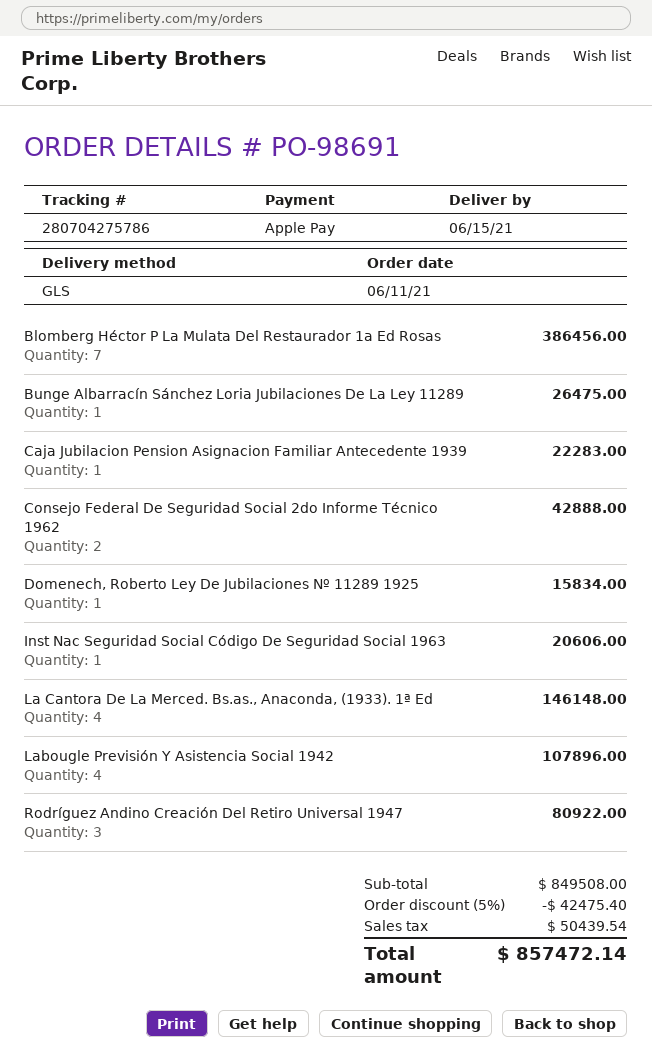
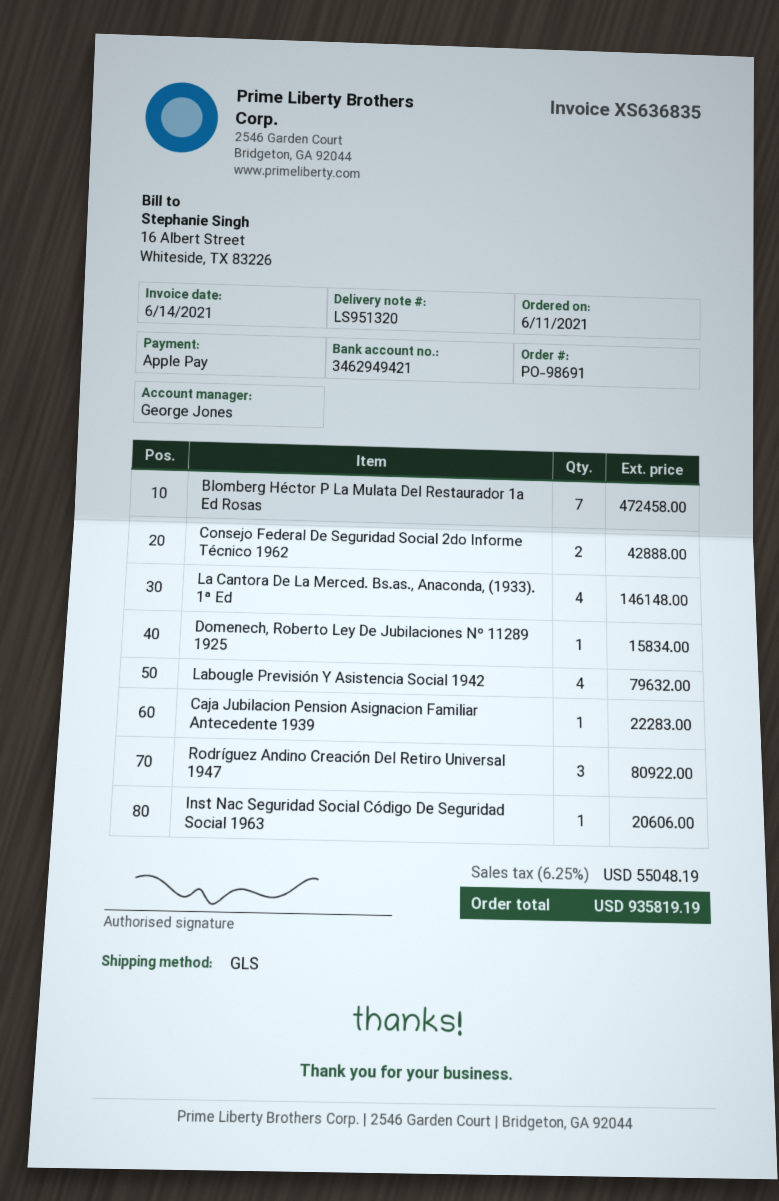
Blomberg Héctor P La Mulata Del Restaurador 1a Ed Rosas: 7 for 386456.00 -> 7 for 472458.00
Bunge Albarracín Sánchez Loria Jubilaciones De La Ley 11289: 1 for 26475.00 -> none
Labougle Previsión Y Asistencia Social 1942: 4 for 107896.00 -> 4 for 79632.00
discount: 5% = 42475.40 -> none
tax: 50439.54 -> 55048.19
total: 857472.14 -> 935819.19

